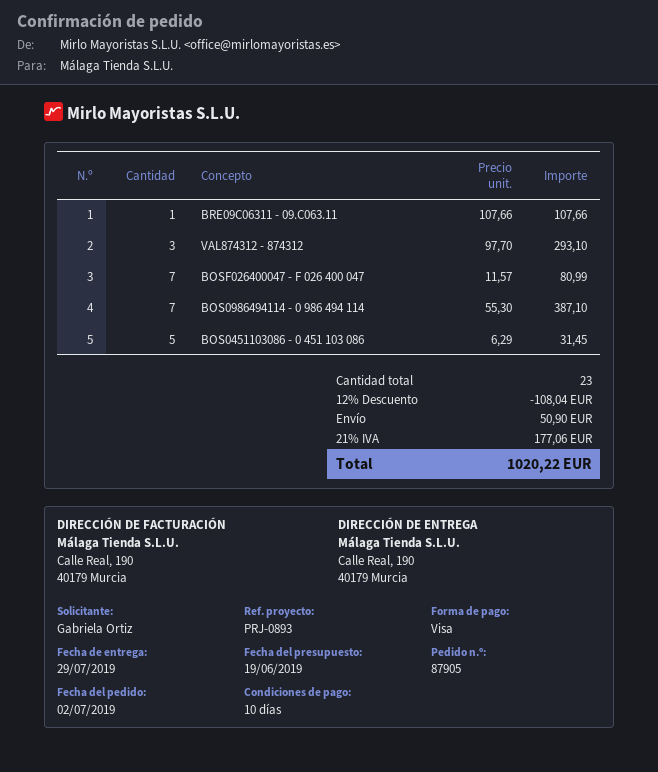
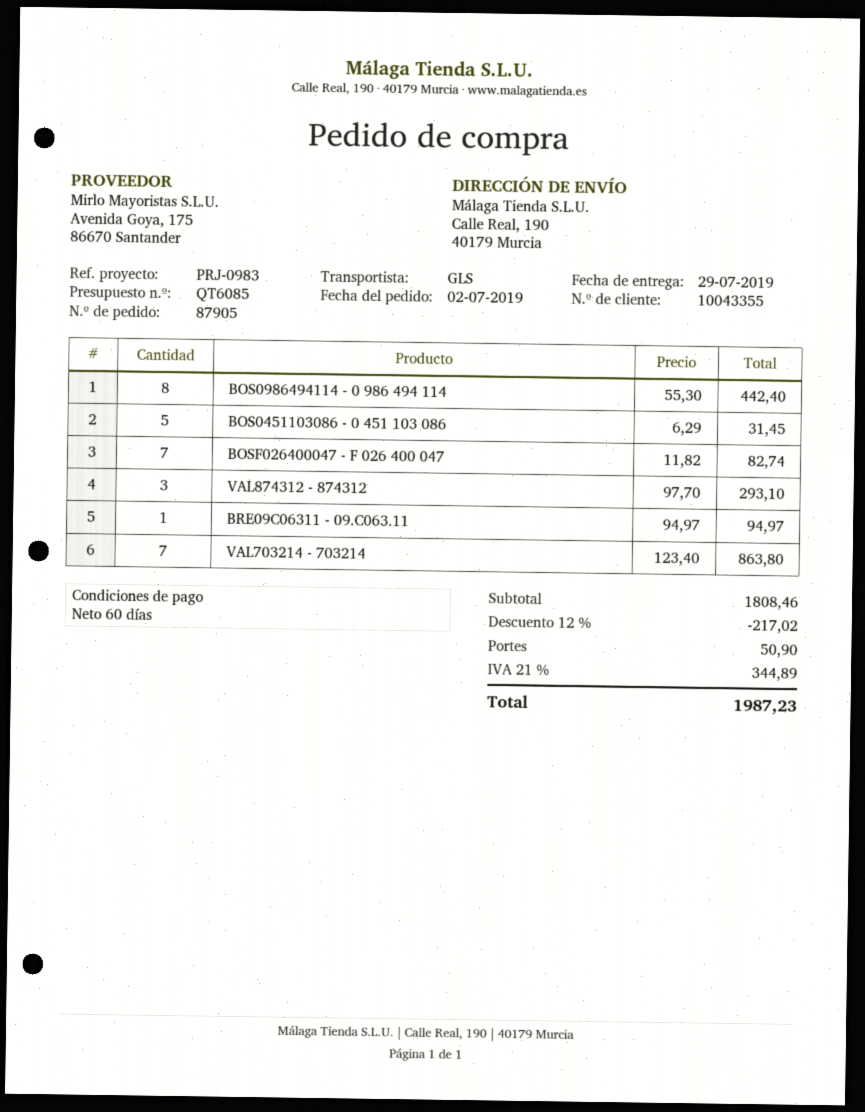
payment terms: 10 days -> 60 days
reference: PRJ-0893 -> PRJ-0983
BRE09C06311 - 09.C063.11: 1 x 107.66 = 107.66 -> 1 x 94.97 = 94.97
BOSF026400047 - F 026 400 047: 7 x 11.57 = 80.99 -> 7 x 11.82 = 82.74
BOS0986494114 - 0 986 494 114: 7 x 55.30 = 387.10 -> 8 x 55.30 = 442.40
VAL703214 - 703214: none -> 7 x 123.40 = 863.80
discount: 12% = 108.04 -> 12% = 217.02
tax: 21% = 177.06 -> 21% = 344.89
total: 1020.22 -> 1987.23

